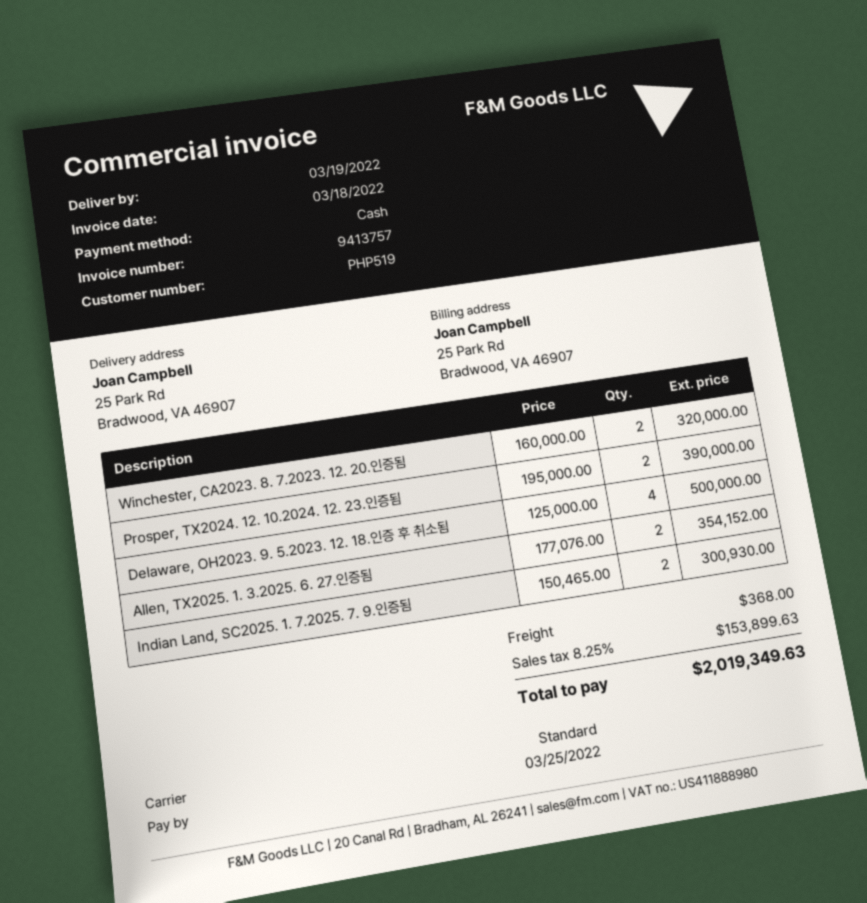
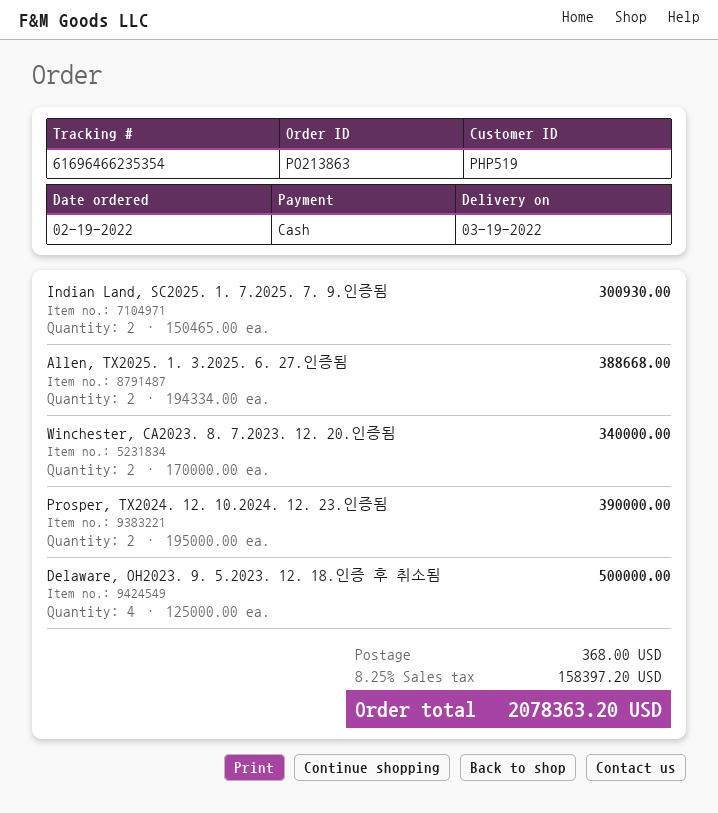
Winchester, CA2023. 8. 7.2023. 12. 20.인증됨: 2 x 160000.00 = 320000.00 -> 2 x 170000.00 = 340000.00
Allen, TX2025. 1. 3.2025. 6. 27.인증됨: 2 x 177076.00 = 354152.00 -> 2 x 194334.00 = 388668.00
tax: 8.25% = 153899.63 -> 8.25% = 158397.20
total: 2019349.63 -> 2078363.20

